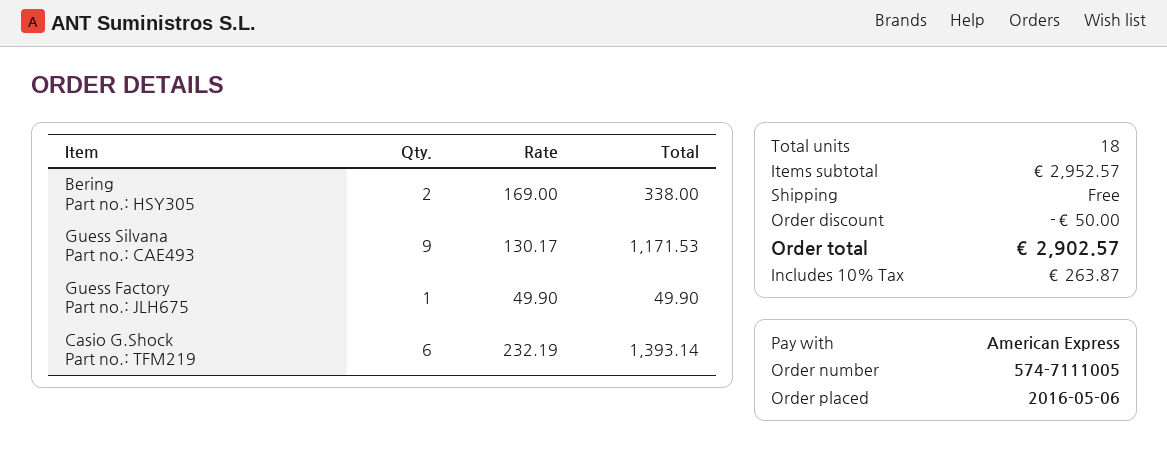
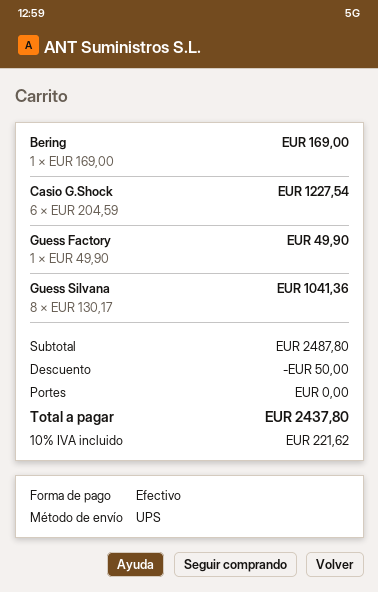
payment method: American Express -> cash
Bering: 2 x 169.00 = 338.00 -> 1 x 169.00 = 169.00
Guess Silvana: 9 x 130.17 = 1171.53 -> 8 x 130.17 = 1041.36
Casio G.Shock: 6 x 232.19 = 1393.14 -> 6 x 204.59 = 1227.54
subtotal: 2952.57 -> 2487.80
tax: 10% = 263.87 -> 10% = 221.62
total: 2902.57 -> 2437.80

